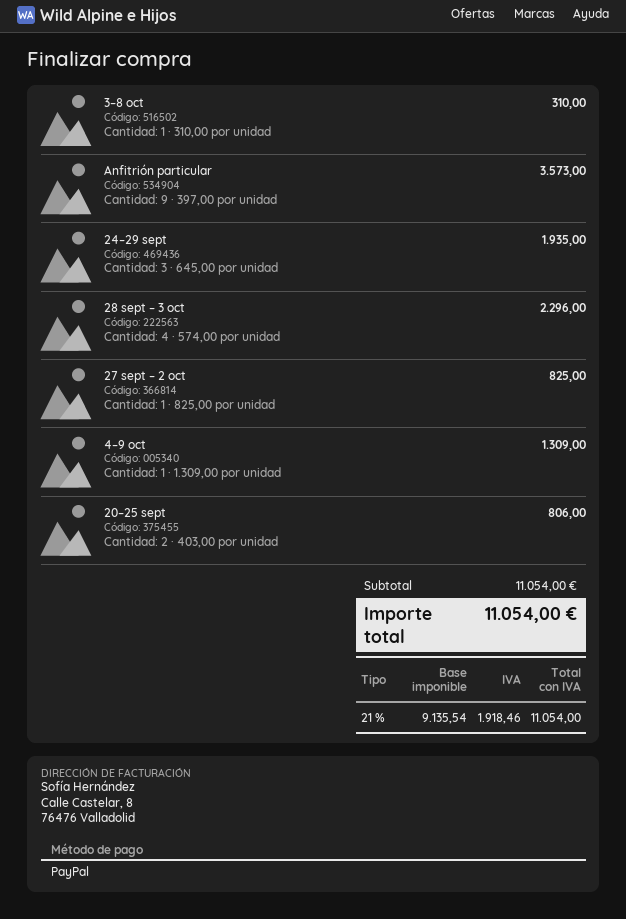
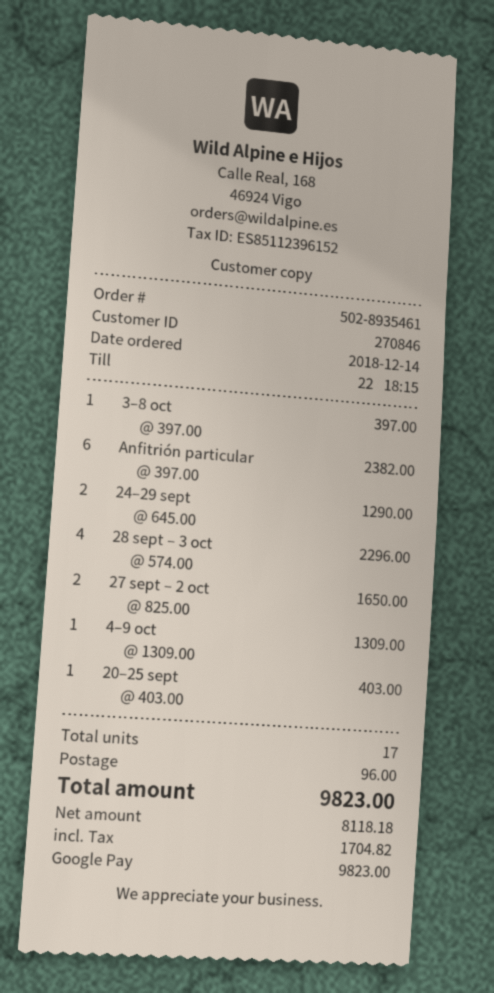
payment method: PayPal -> Google Pay
3–8 oct: 1 x 310.00 = 310.00 -> 1 x 397.00 = 397.00
Anfitrión particular: 9 x 397.00 = 3573.00 -> 6 x 397.00 = 2382.00
24–29 sept: 3 x 645.00 = 1935.00 -> 2 x 645.00 = 1290.00
27 sept – 2 oct: 1 x 825.00 = 825.00 -> 2 x 825.00 = 1650.00
20–25 sept: 2 x 403.00 = 806.00 -> 1 x 403.00 = 403.00
shipping: none -> 96.00
net: 9135.54 -> 8118.18
tax: 1918.46 -> 1704.82
total: 11054.00 -> 9823.00

